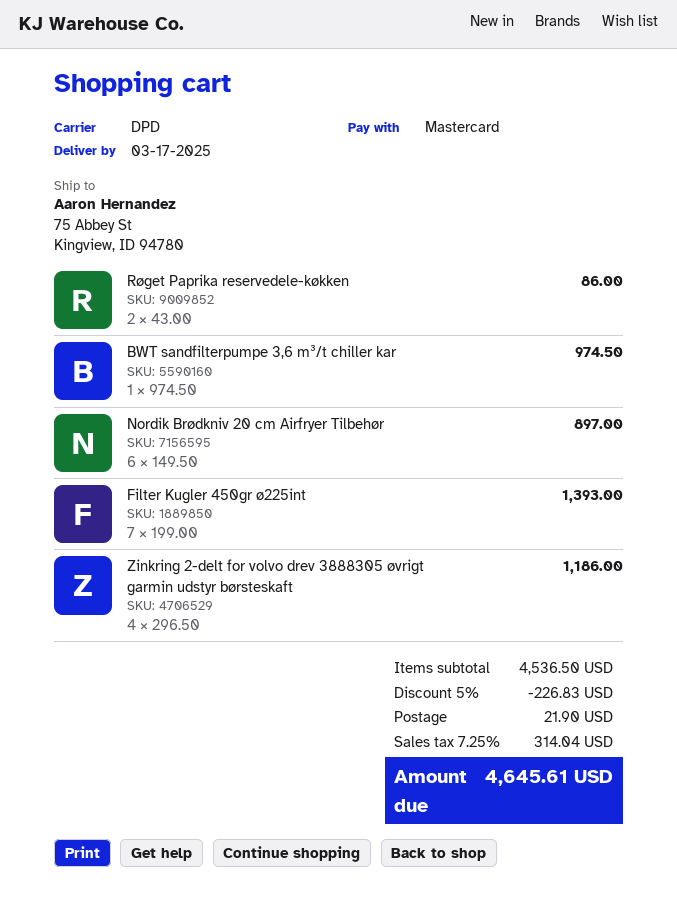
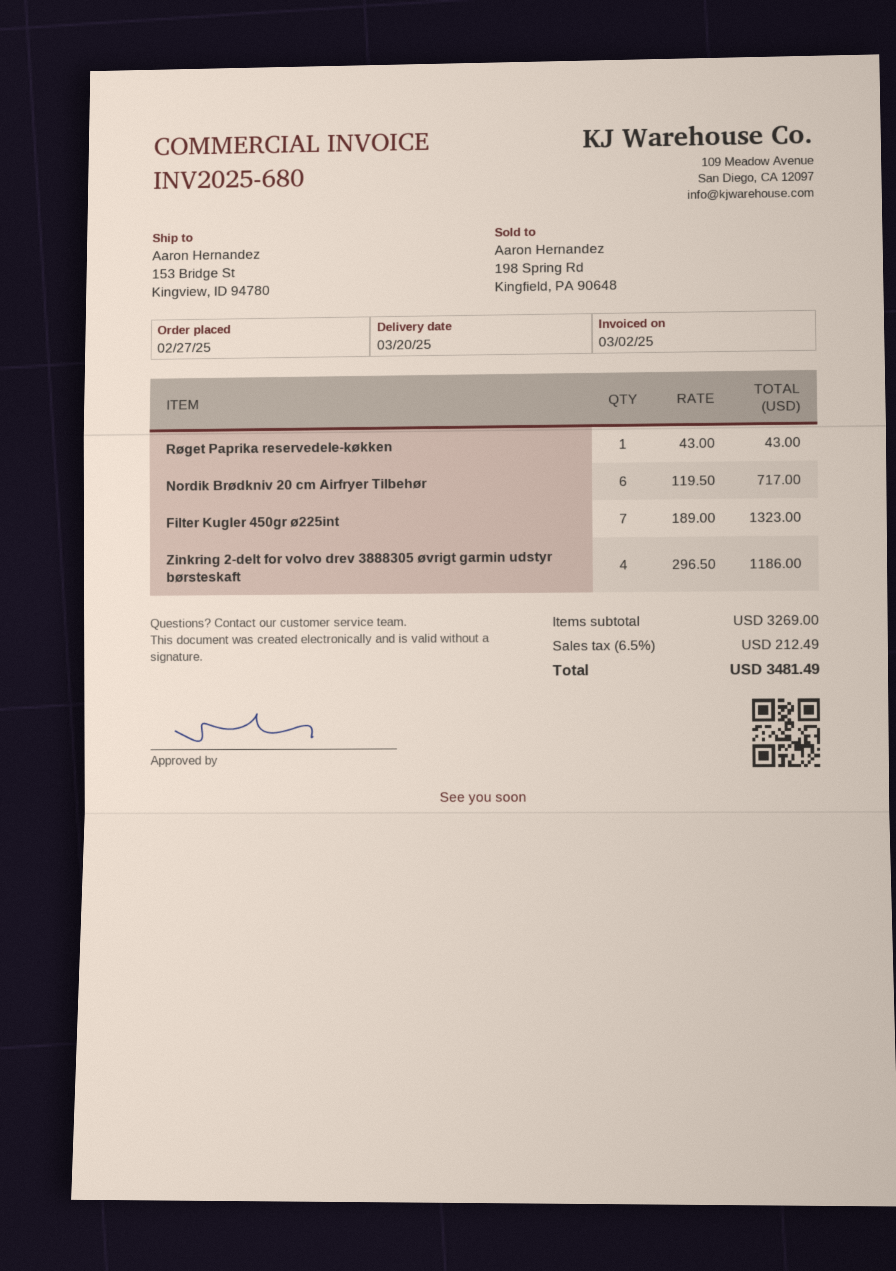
delivery date: 2025-03-17 -> 2025-03-20
ship to: 75 Abbey St, Kingview, ID 94780 -> 153 Bridge St, Kingview, ID 94780
Røget Paprika reservedele-køkken: 2 x 43.00 = 86.00 -> 1 x 43.00 = 43.00
BWT sandfilterpumpe 3,6 m³/t chiller kar: 1 x 974.50 = 974.50 -> none
Nordik Brødkniv 20 cm Airfryer Tilbehør: 6 x 149.50 = 897.00 -> 6 x 119.50 = 717.00
Filter Kugler 450gr ø225int: 7 x 199.00 = 1393.00 -> 7 x 189.00 = 1323.00
subtotal: 4536.50 -> 3269.00
discount: 5% = 226.83 -> none
shipping: 21.90 -> none
tax: 7.25% = 314.04 -> 6.5% = 212.49
total: 4645.61 -> 3481.49

